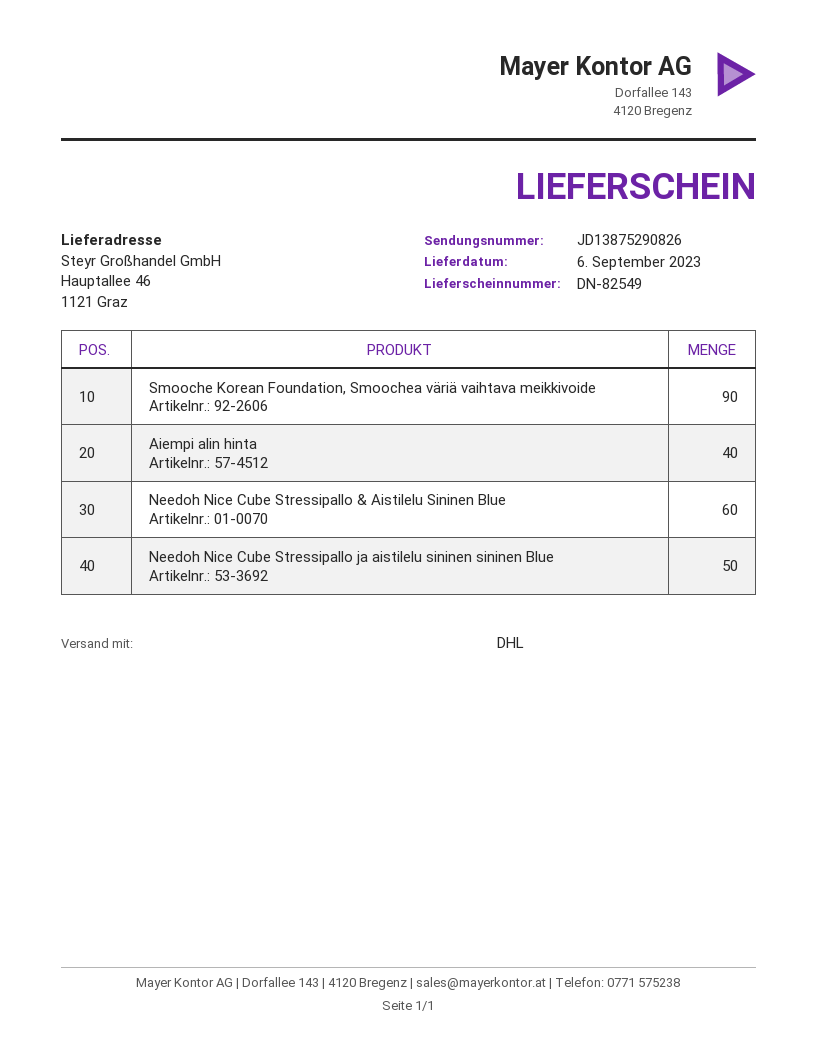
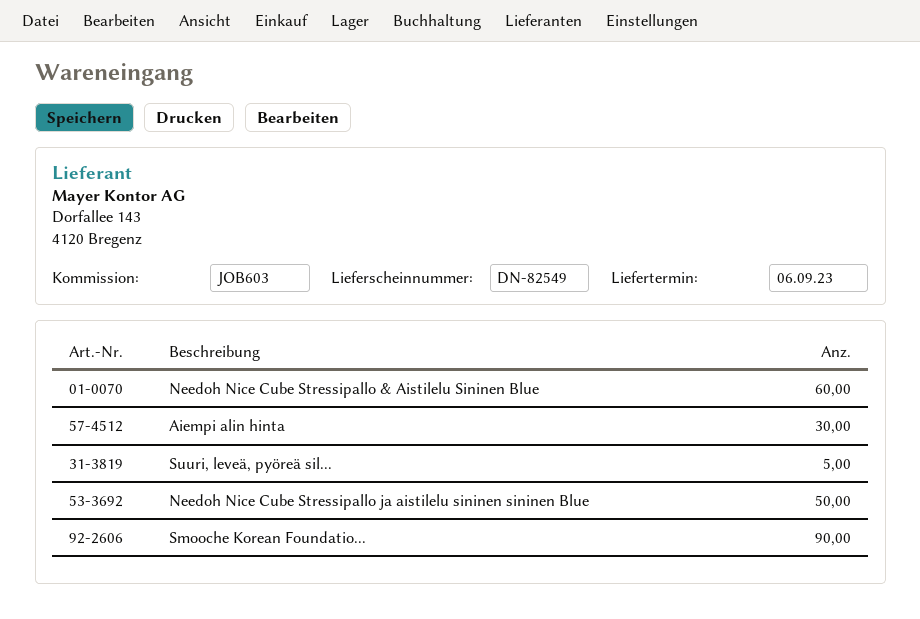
Aiempi alin hinta: 40 -> 30
Suuri, leveä, pyöreä sil...: none -> 5

